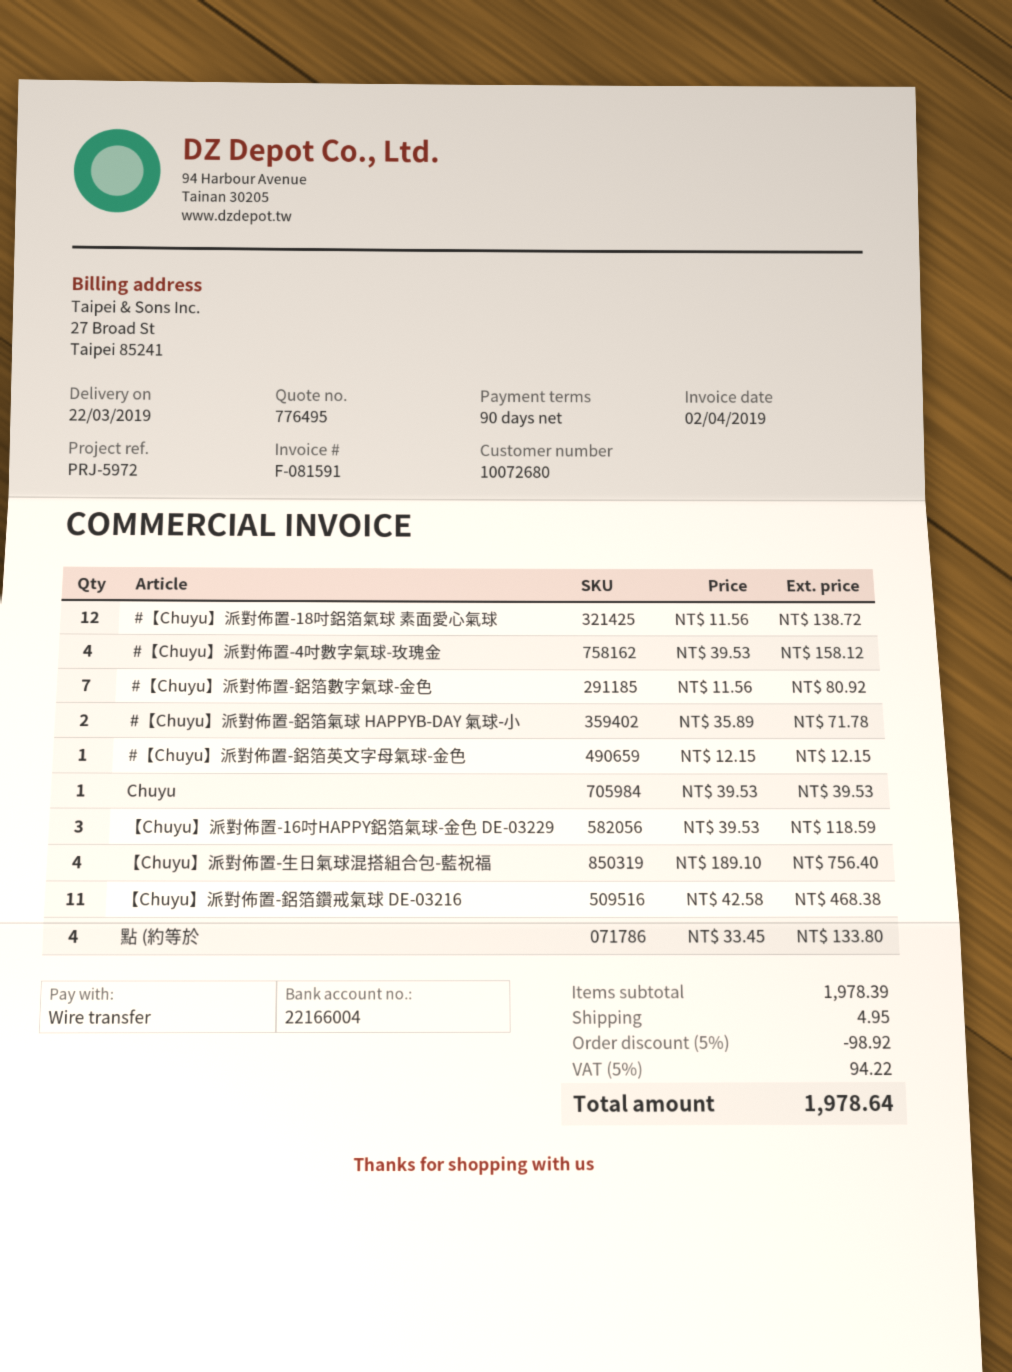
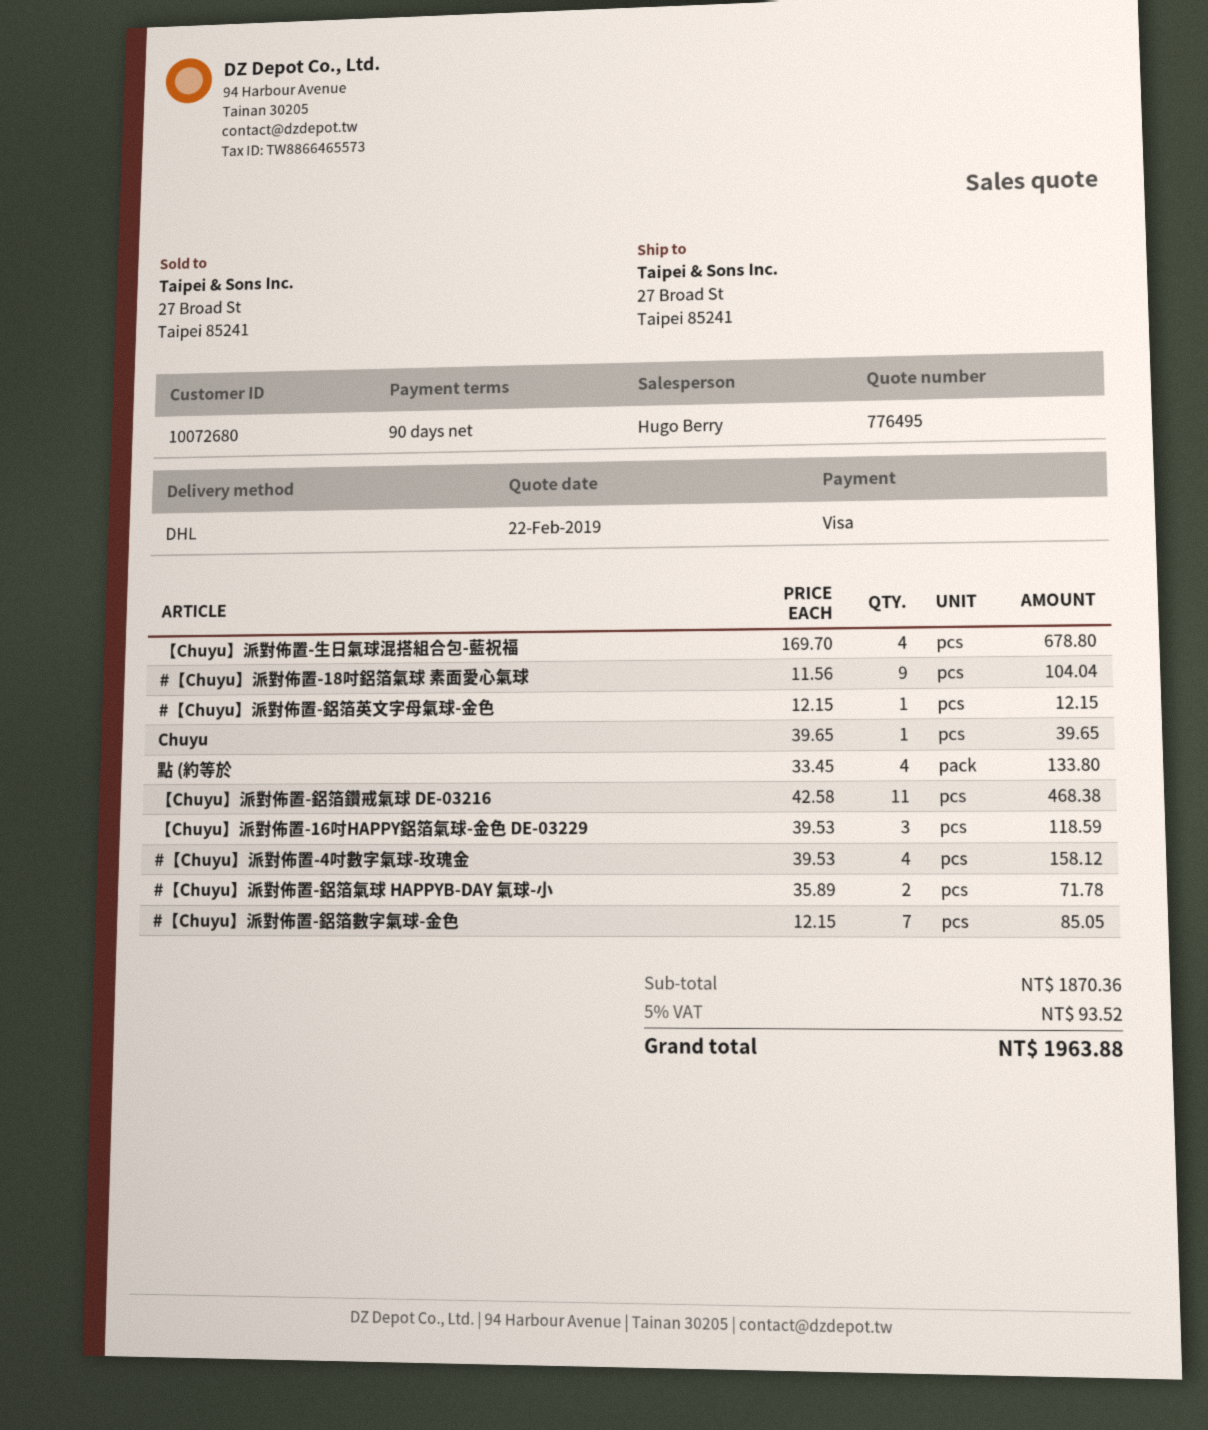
payment method: bank transfer -> Visa
#【Chuyu】派對佈置-18吋鋁箔氣球 素面愛心氣球: 12 x 11.56 = 138.72 -> 9 x 11.56 = 104.04
#【Chuyu】派對佈置-鋁箔數字氣球-金色: 7 x 11.56 = 80.92 -> 7 x 12.15 = 85.05
Chuyu: 1 x 39.53 = 39.53 -> 1 x 39.65 = 39.65
【Chuyu】派對佈置-生日氣球混搭組合包-藍祝福: 4 x 189.10 = 756.40 -> 4 x 169.70 = 678.80
subtotal: 1978.39 -> 1870.36
discount: 5% = 98.92 -> none
shipping: 4.95 -> none
tax: 5% = 94.22 -> 5% = 93.52
total: 1978.64 -> 1963.88

